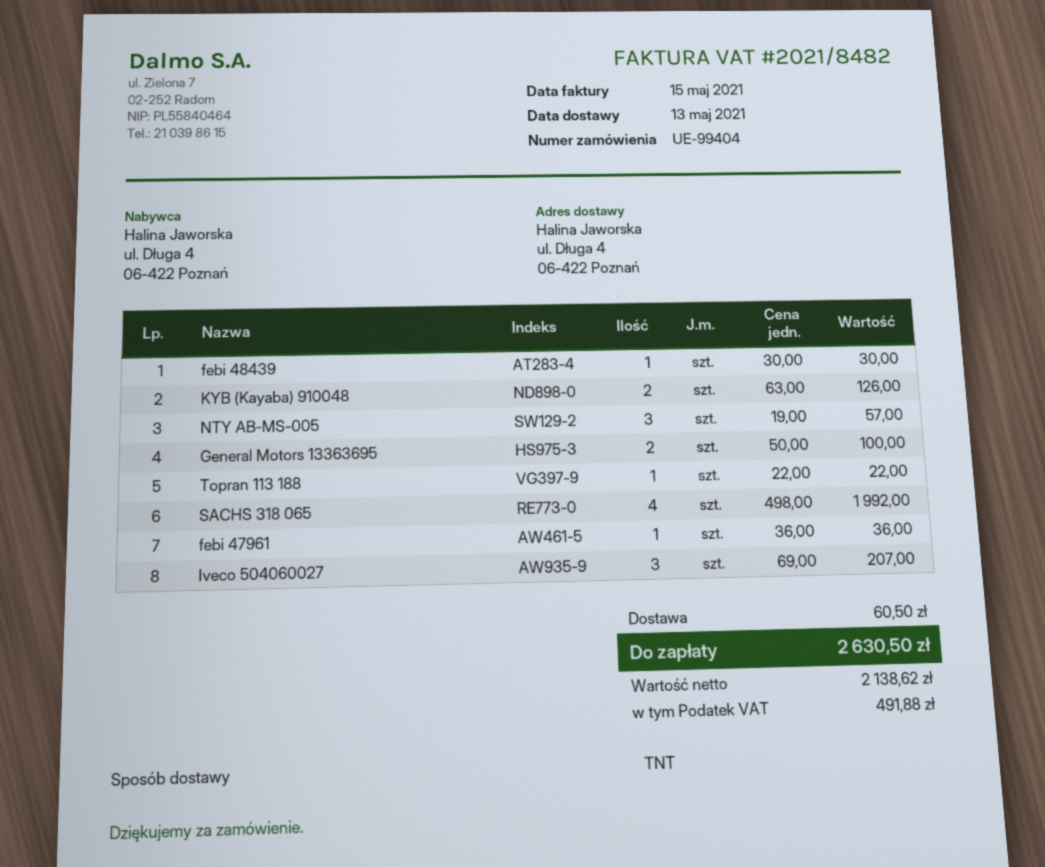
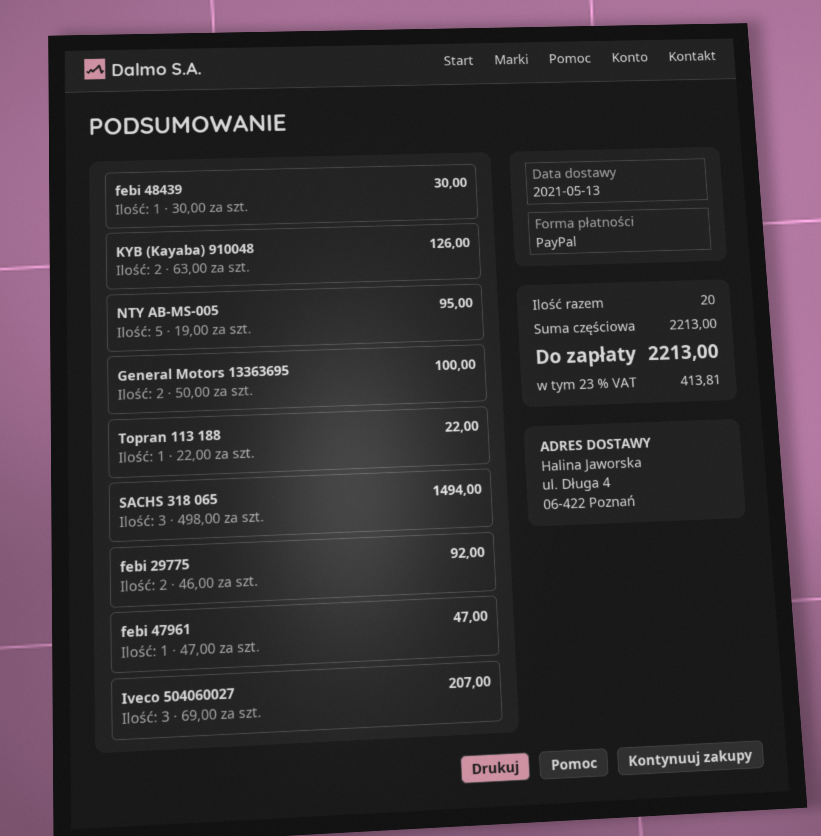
NTY AB-MS-005: 3 x 19.00 = 57.00 -> 5 x 19.00 = 95.00
SACHS 318 065: 4 x 498.00 = 1992.00 -> 3 x 498.00 = 1494.00
febi 47961: 1 x 36.00 = 36.00 -> 1 x 47.00 = 47.00
febi 29775: none -> 2 x 46.00 = 92.00
shipping: 60.50 -> none
tax: 491.88 -> 413.81
total: 2630.50 -> 2213.00

